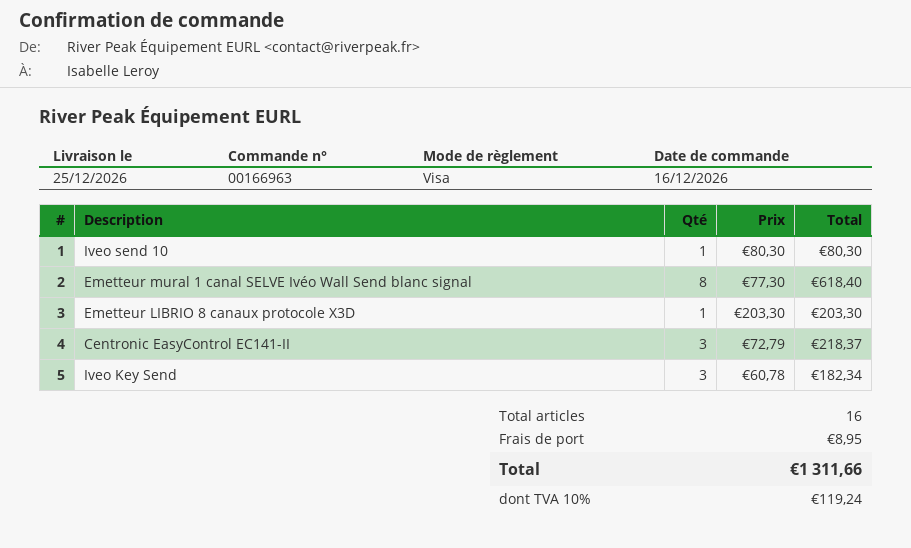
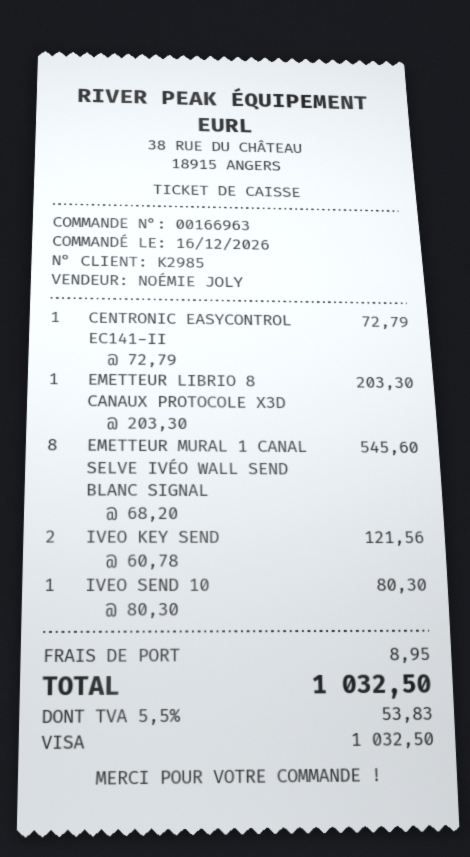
Emetteur mural 1 canal SELVE Ivéo Wall Send blanc signal: 8 x 77.30 = 618.40 -> 8 x 68.20 = 545.60
Centronic EasyControl EC141-II: 3 x 72.79 = 218.37 -> 1 x 72.79 = 72.79
Iveo Key Send: 3 x 60.78 = 182.34 -> 2 x 60.78 = 121.56
tax: 10% = 119.24 -> 5.5% = 53.83
total: 1311.66 -> 1032.50

